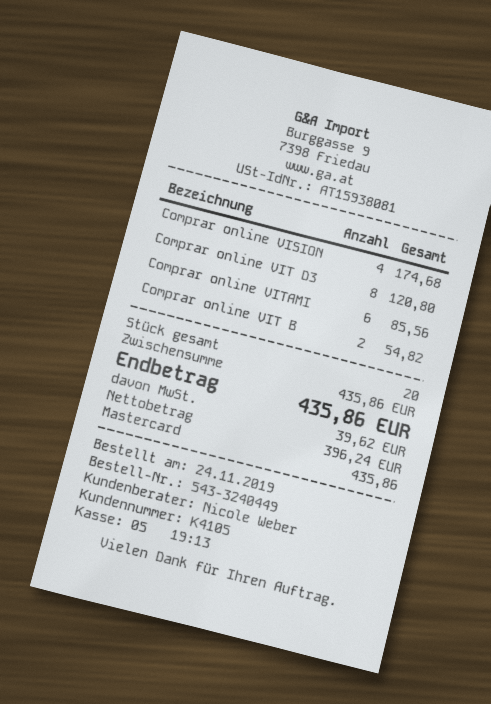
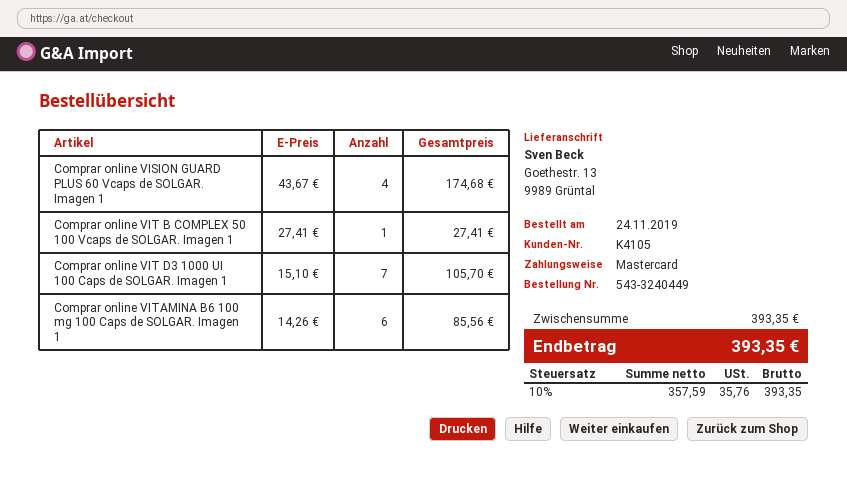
Comprar online VIT D3: 8 for 120.80 -> 7 for 105.70
Comprar online VIT B: 2 for 54.82 -> 1 for 27.41
subtotal: 435.86 -> 393.35
net: 396.24 -> 357.59
tax: 39.62 -> 35.76
total: 435.86 -> 393.35

